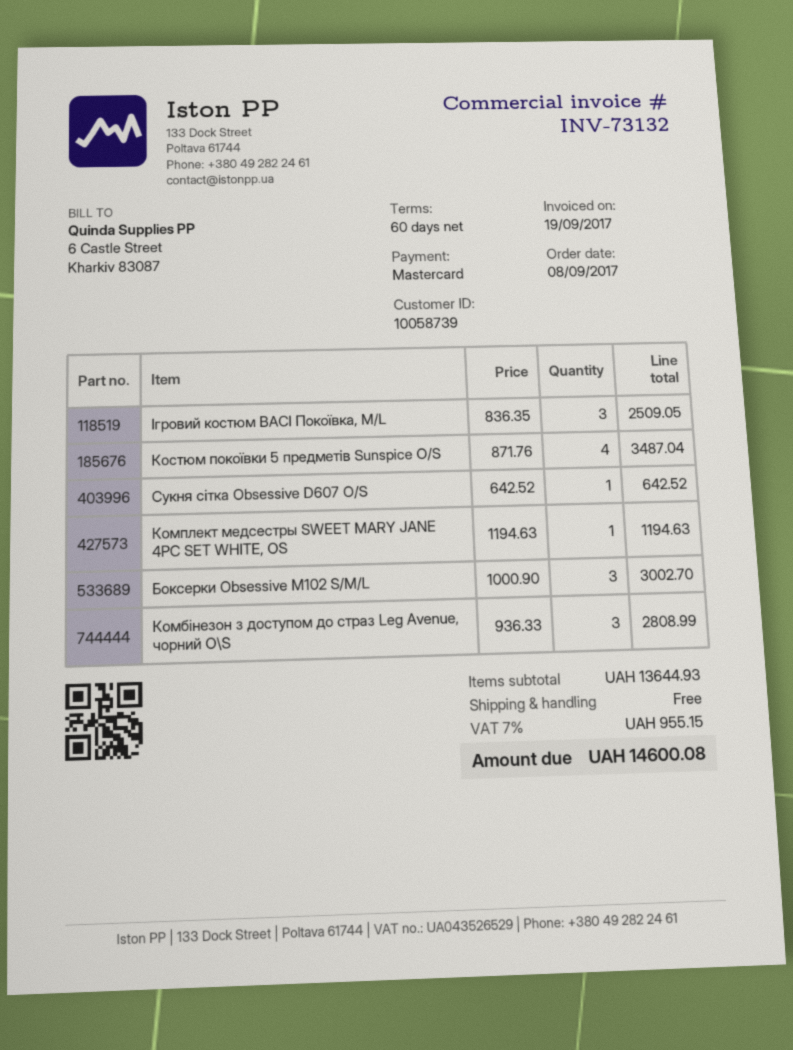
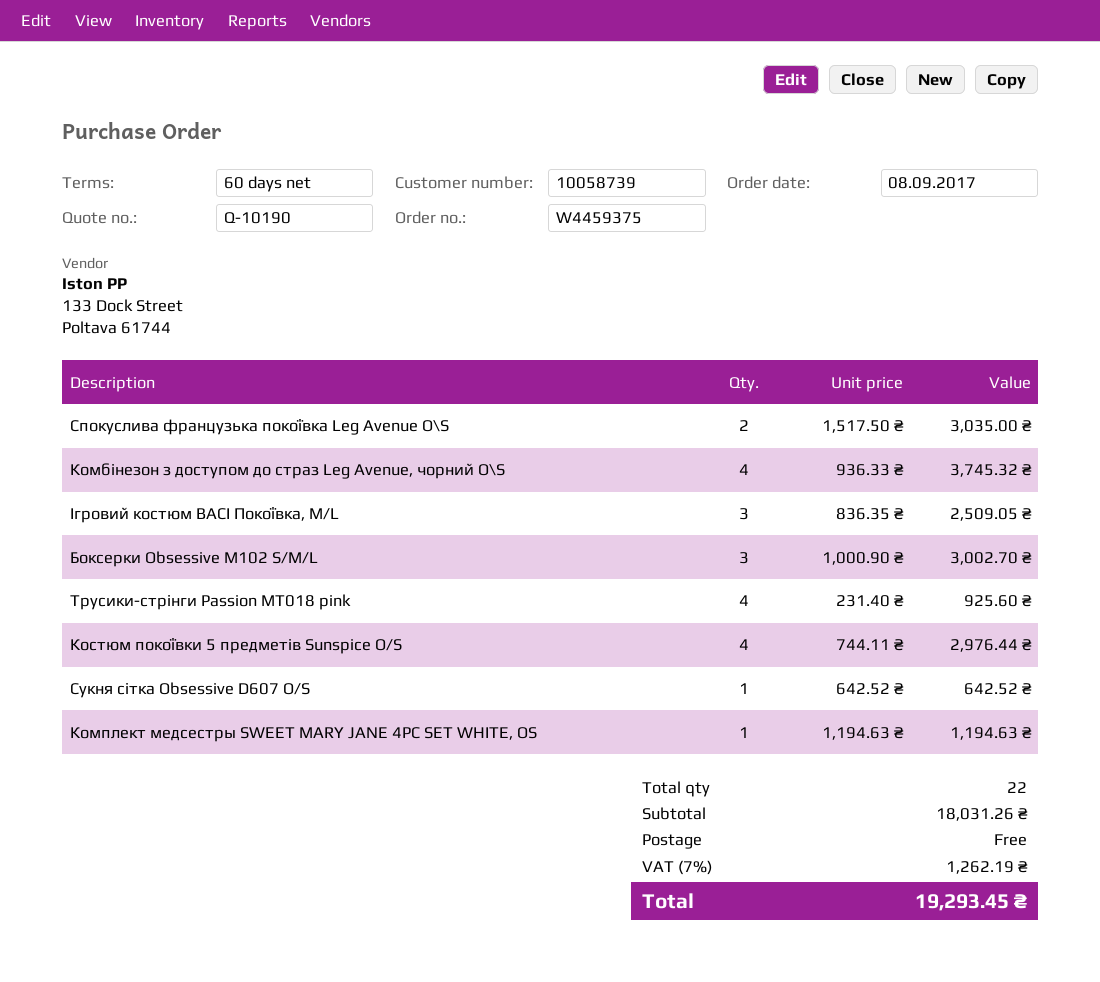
Костюм покоївки 5 предметів Sunspice O/S: 4 x 871.76 = 3487.04 -> 4 x 744.11 = 2976.44
Комбінезон з доступом до страз Leg Avenue, чорний O\S: 3 x 936.33 = 2808.99 -> 4 x 936.33 = 3745.32
Спокуслива французька покоївка Leg Avenue O\S: none -> 2 x 1517.50 = 3035.00
Трусики-стрінги Passion MT018 pink: none -> 4 x 231.40 = 925.60
subtotal: 13644.93 -> 18031.26
tax: 7% = 955.15 -> 7% = 1262.19
total: 14600.08 -> 19293.45

